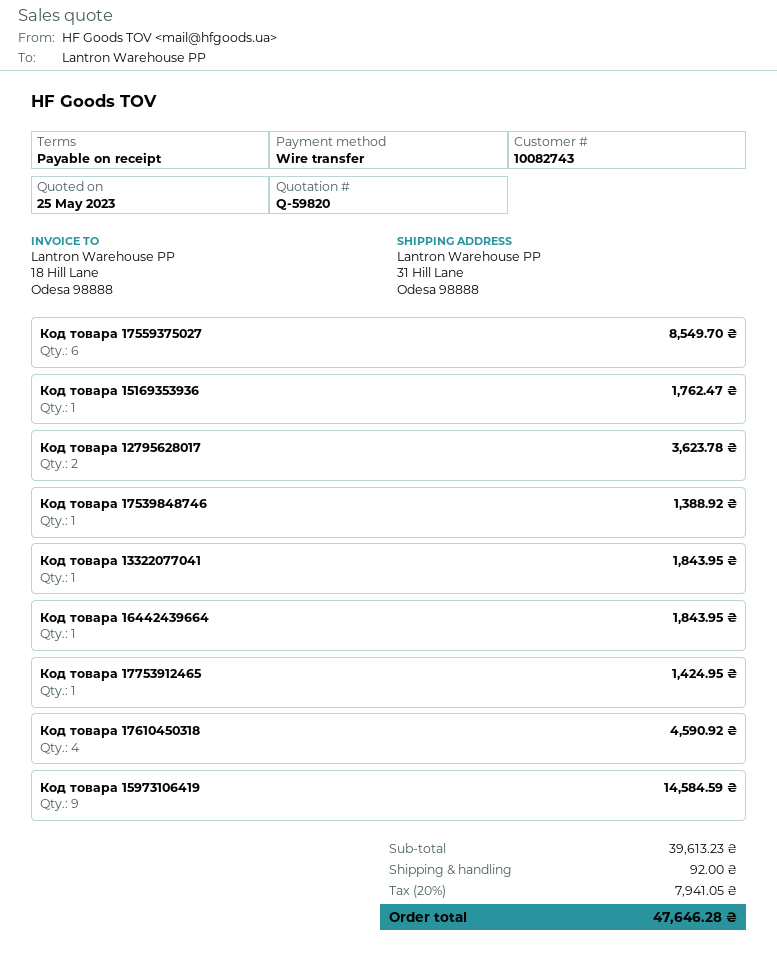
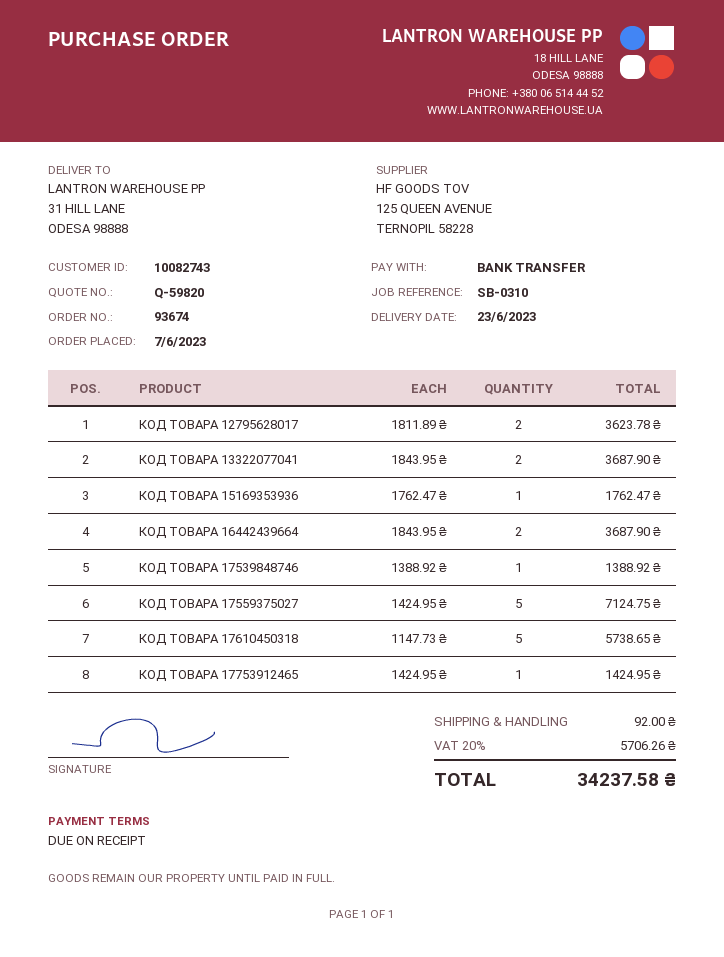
Код товара 17559375027: 6 for 8549.70 -> 5 for 7124.75
Код товара 13322077041: 1 for 1843.95 -> 2 for 3687.90
Код товара 16442439664: 1 for 1843.95 -> 2 for 3687.90
Код товара 17610450318: 4 for 4590.92 -> 5 for 5738.65
Код товара 15973106419: 9 for 14584.59 -> none
tax: 20% = 7941.05 -> 20% = 5706.26
total: 47646.28 -> 34237.58

